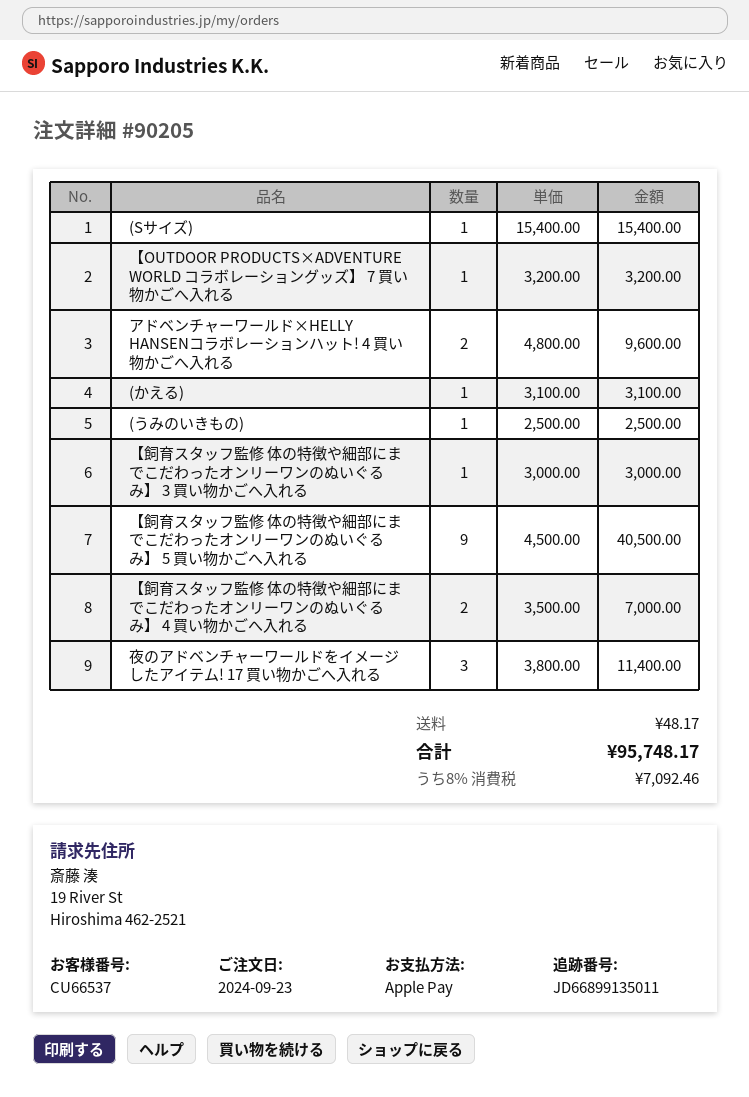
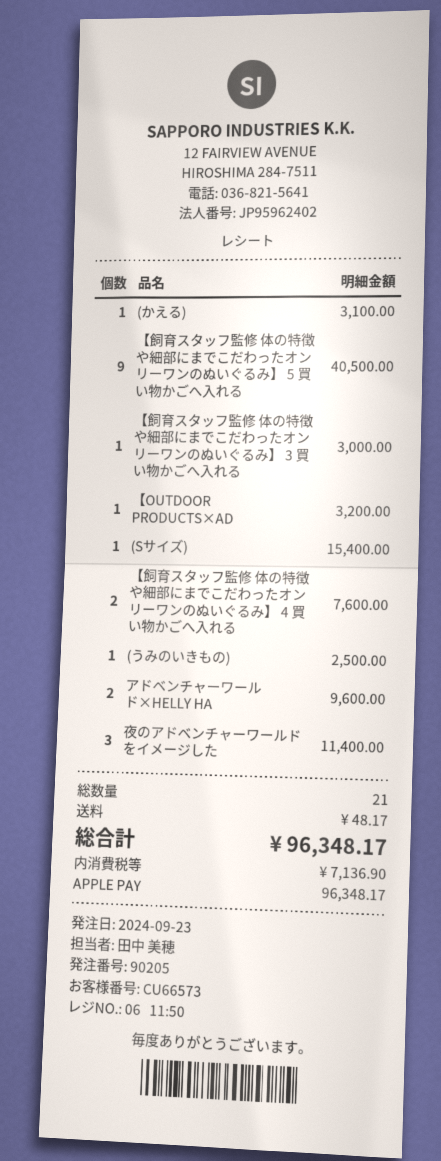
customer number: CU66537 -> CU66573
【飼育スタッフ監修 体の特徴や細部にまでこだわったオンリーワンのぬいぐるみ】 4 買い物かごへ入れる: 2 for 7000.00 -> 2 for 7600.00
tax: 7092.46 -> 7136.90
total: 95748.17 -> 96348.17

